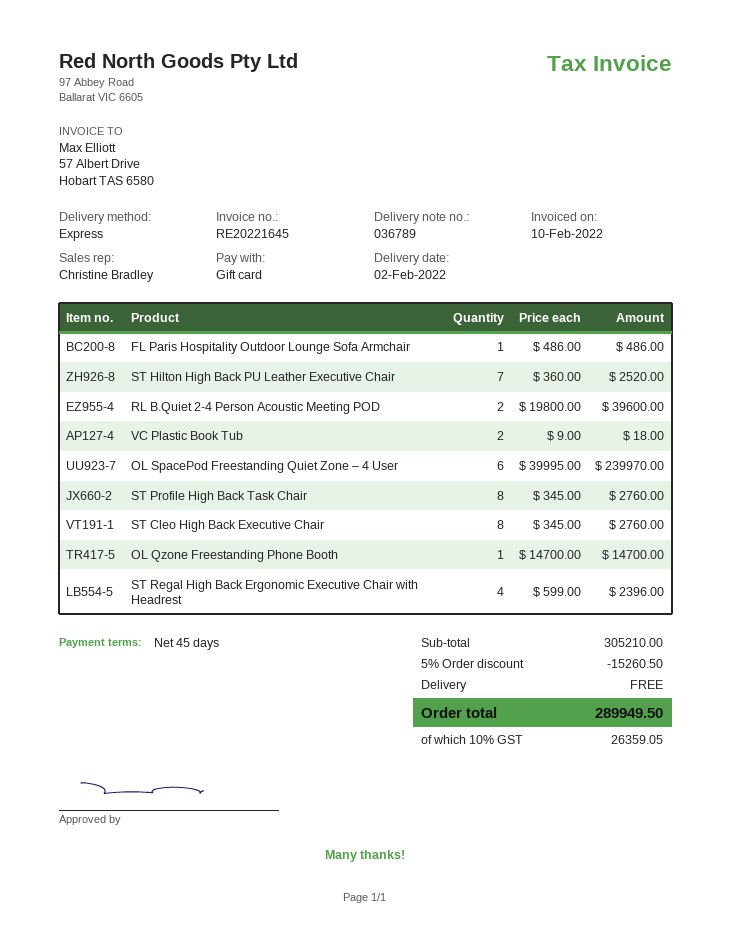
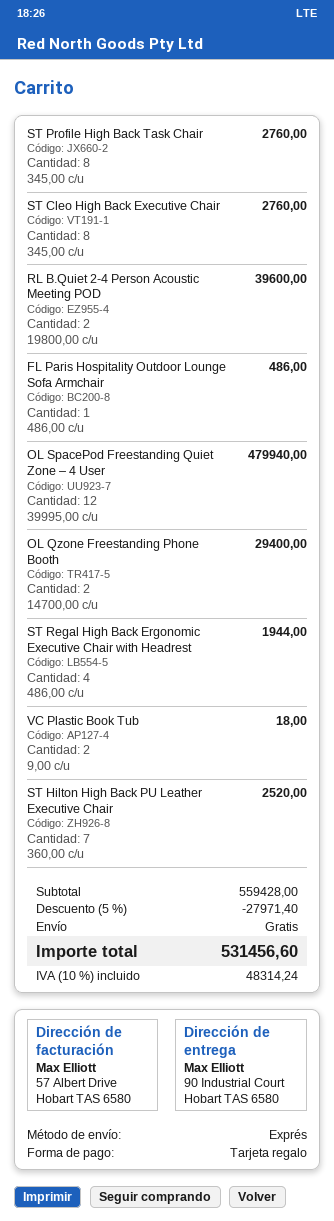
OL SpacePod Freestanding Quiet Zone – 4 User: 6 x 39995.00 = 239970.00 -> 12 x 39995.00 = 479940.00
OL Qzone Freestanding Phone Booth: 1 x 14700.00 = 14700.00 -> 2 x 14700.00 = 29400.00
ST Regal High Back Ergonomic Executive Chair with Headrest: 4 x 599.00 = 2396.00 -> 4 x 486.00 = 1944.00
subtotal: 305210.00 -> 559428.00
discount: 5% = 15260.50 -> 5% = 27971.40
tax: 10% = 26359.05 -> 10% = 48314.24
total: 289949.50 -> 531456.60

